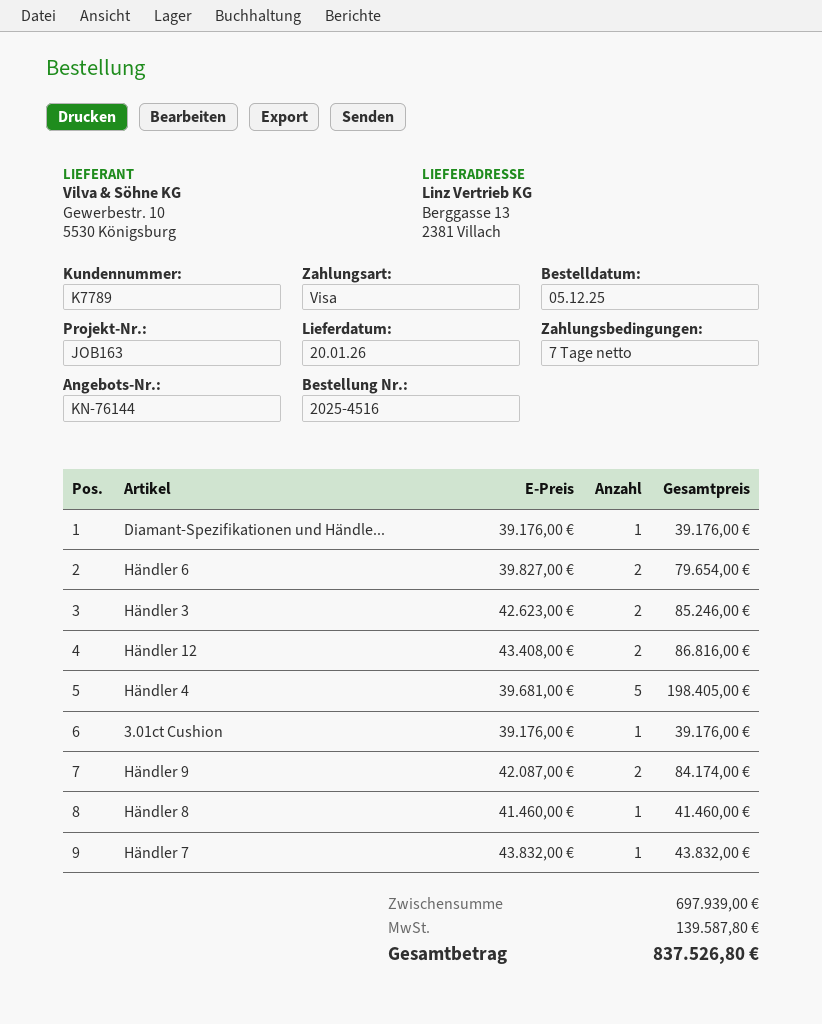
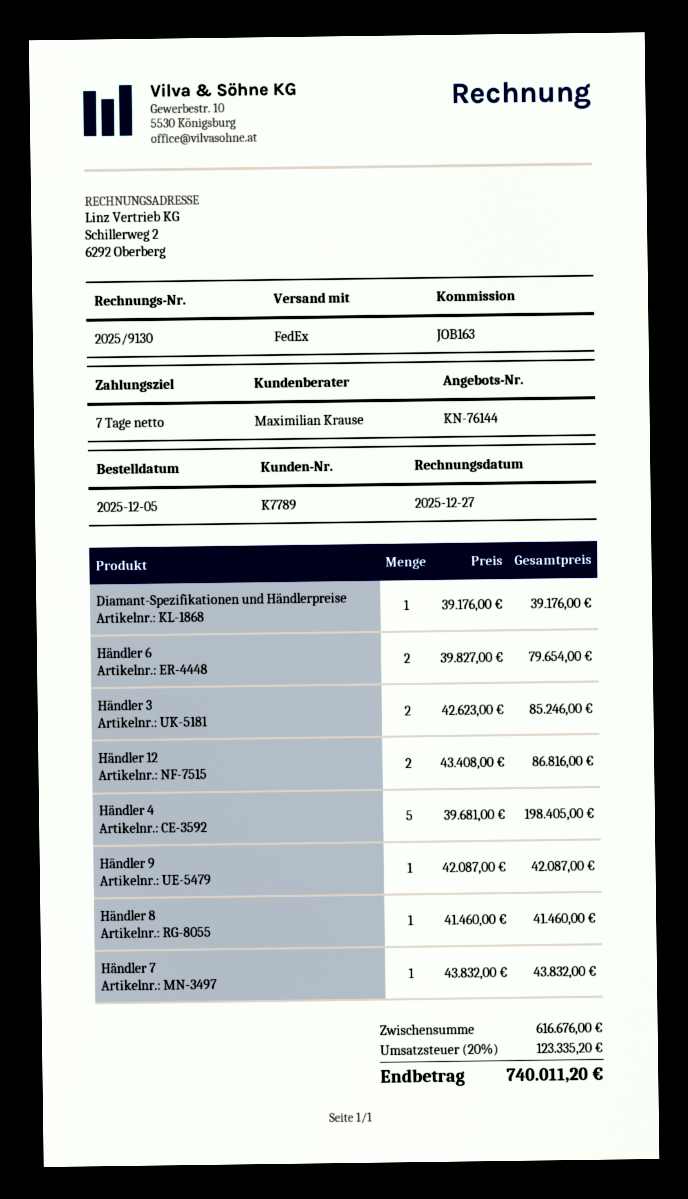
3.01ct Cushion: 1 x 39176.00 = 39176.00 -> none
Händler 9: 2 x 42087.00 = 84174.00 -> 1 x 42087.00 = 42087.00
subtotal: 697939.00 -> 616676.00
tax: 139587.80 -> 123335.20
total: 837526.80 -> 740011.20

